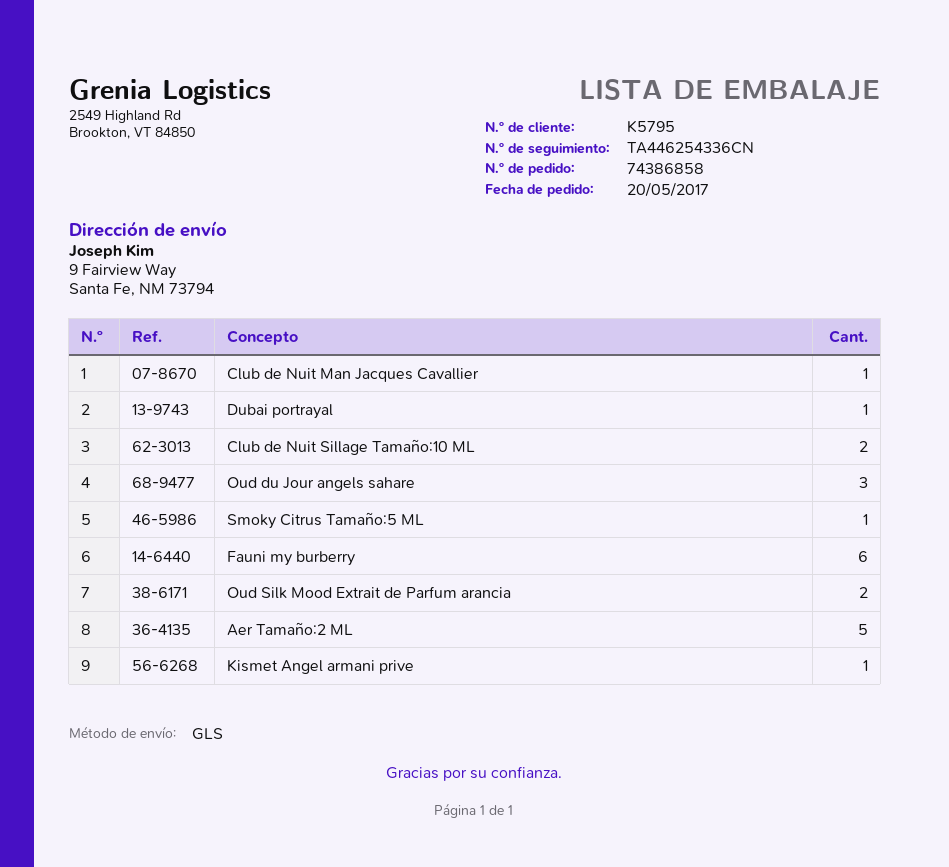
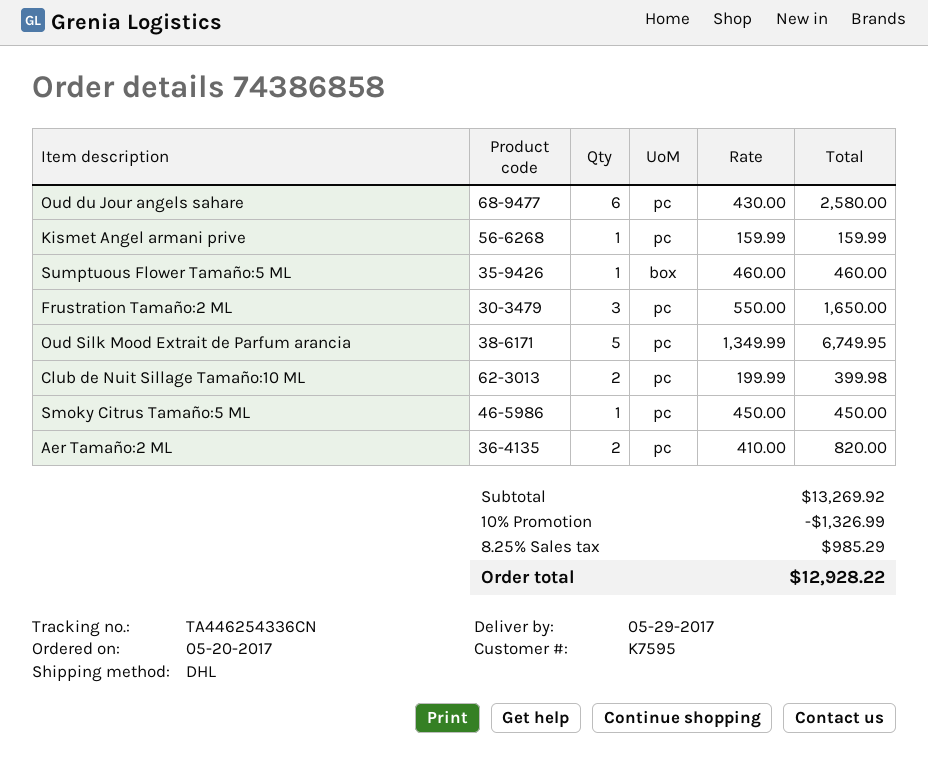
customer number: K5795 -> K7595
shipping method: GLS -> DHL
Club de Nuit Man Jacques Cavallier: 1 -> none
Dubai portrayal: 1 -> none
Oud du Jour angels sahare: 3 -> 6
Fauni my burberry: 6 -> none
Oud Silk Mood Extrait de Parfum arancia: 2 -> 5
Aer Tamaño:2 ML: 5 -> 2
Sumptuous Flower Tamaño:5 ML: none -> 1
Frustration Tamaño:2 ML: none -> 3

